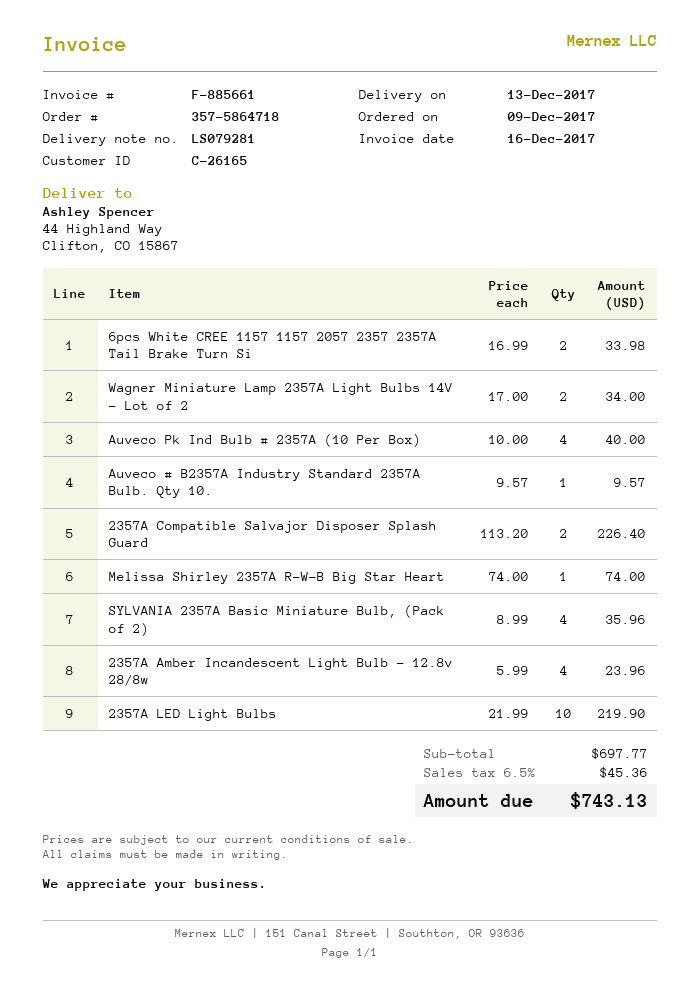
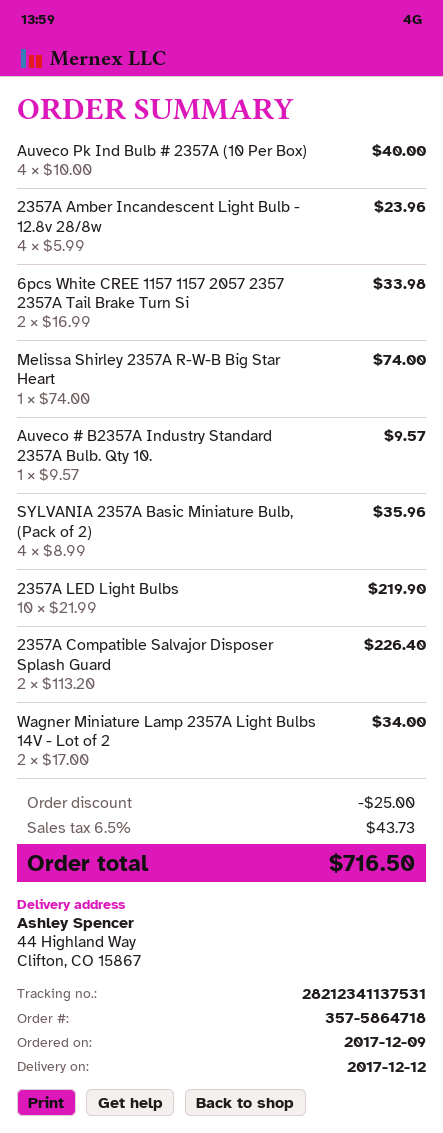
delivery date: 2017-12-13 -> 2017-12-12
discount: none -> 25.00
tax: 6.5% = 45.36 -> 6.5% = 43.73
total: 743.13 -> 716.50

